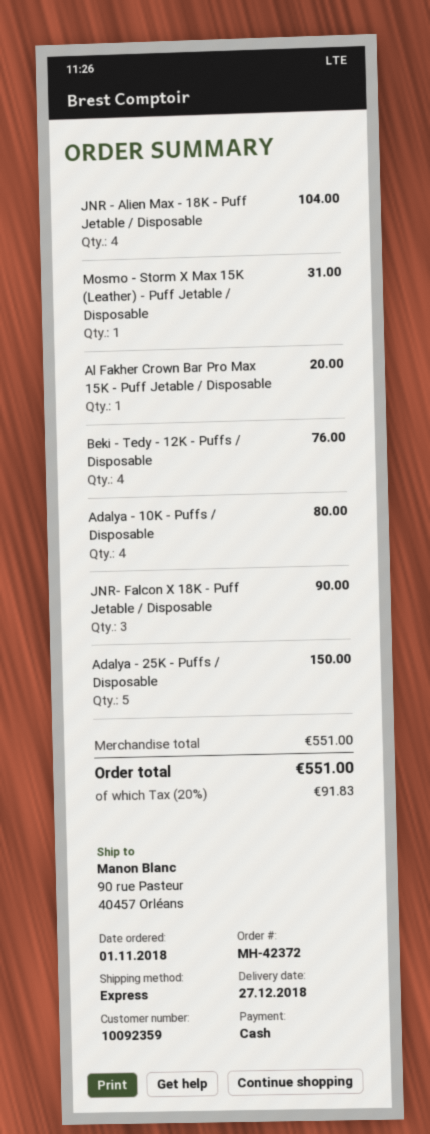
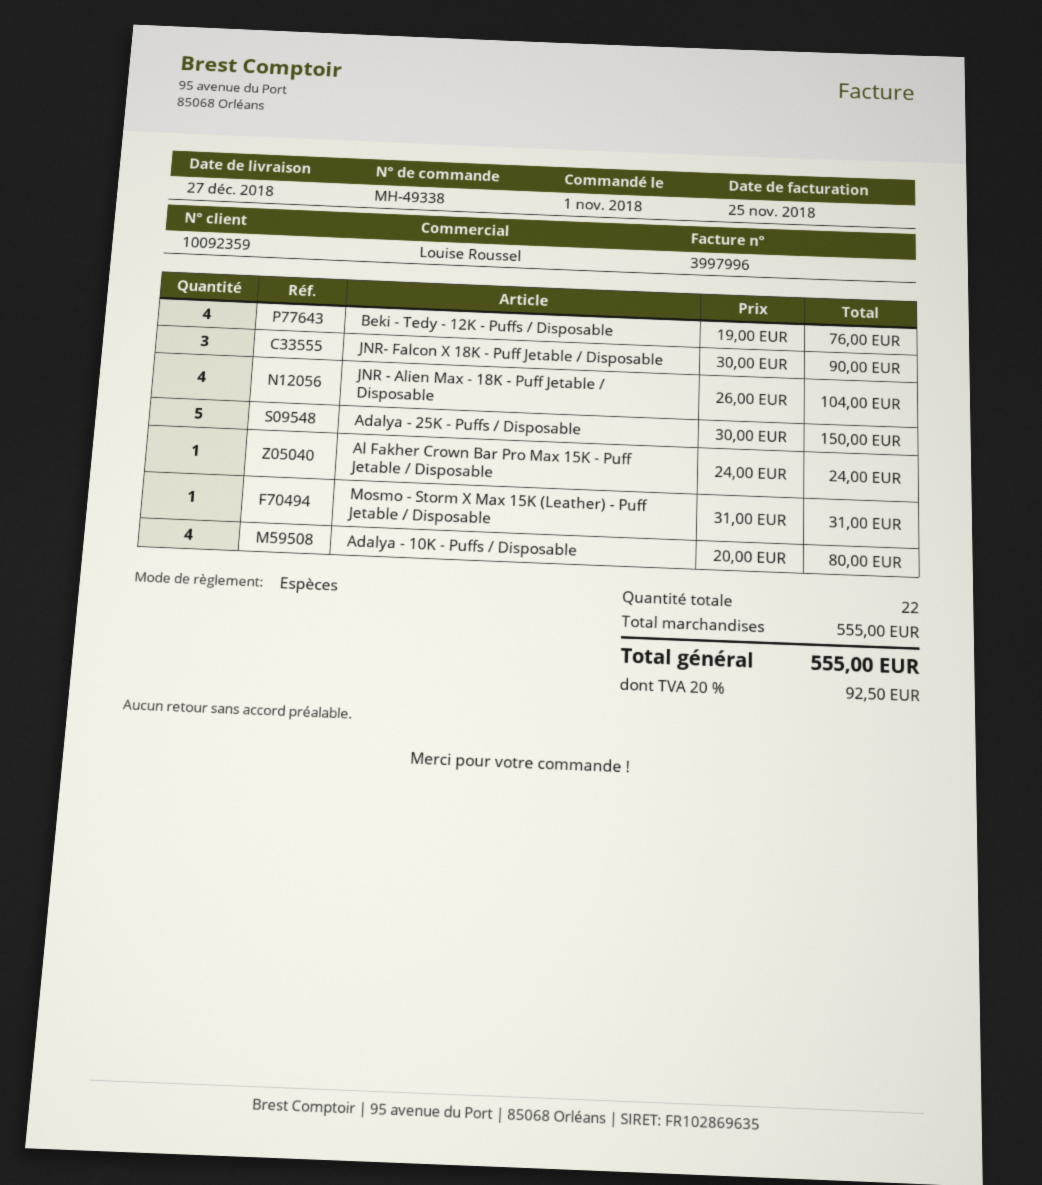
order number: MH-42372 -> MH-49338
Al Fakher Crown Bar Pro Max 15K - Puff Jetable / Disposable: 1 for 20.00 -> 1 for 24.00
subtotal: 551.00 -> 555.00
tax: 20% = 91.83 -> 20% = 92.50
total: 551.00 -> 555.00

